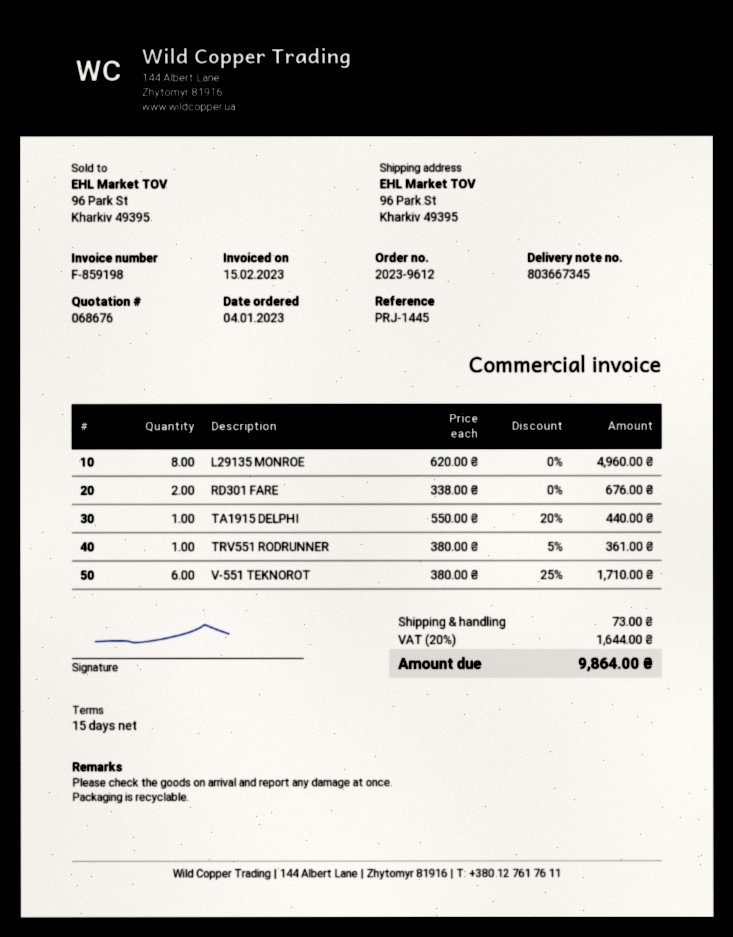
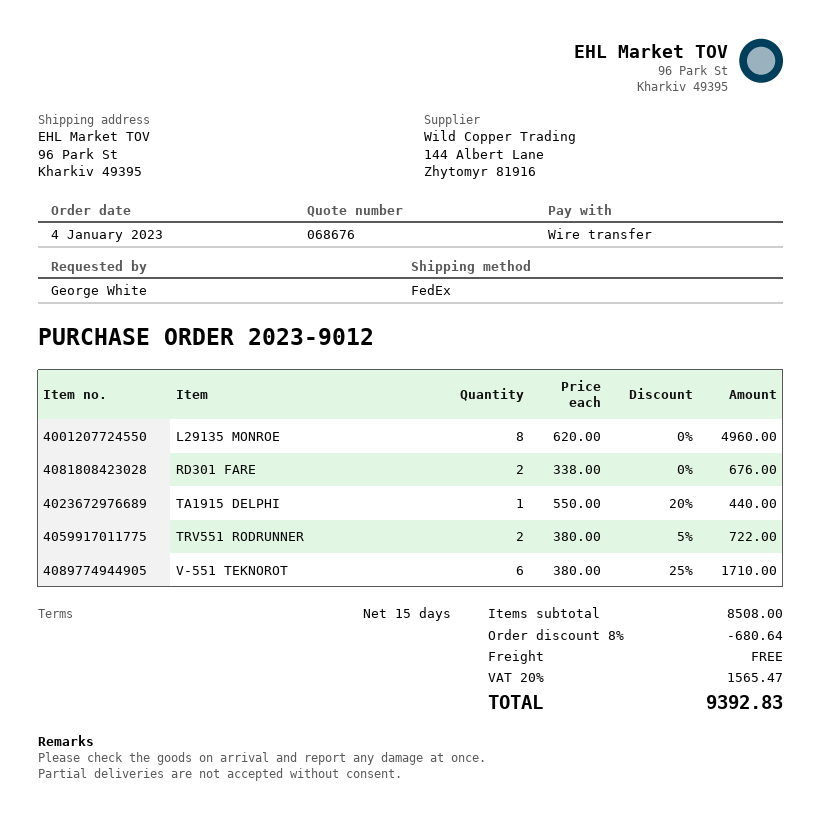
order number: 2023-9612 -> 2023-9012
TRV551 RODRUNNER: 1 x 380.00 - 5% = 361.00 -> 2 x 380.00 - 5% = 722.00
discount: none -> 8% = 680.64
shipping: 73.00 -> 0.00
tax: 20% = 1644.00 -> 20% = 1565.47
total: 9864.00 -> 9392.83

